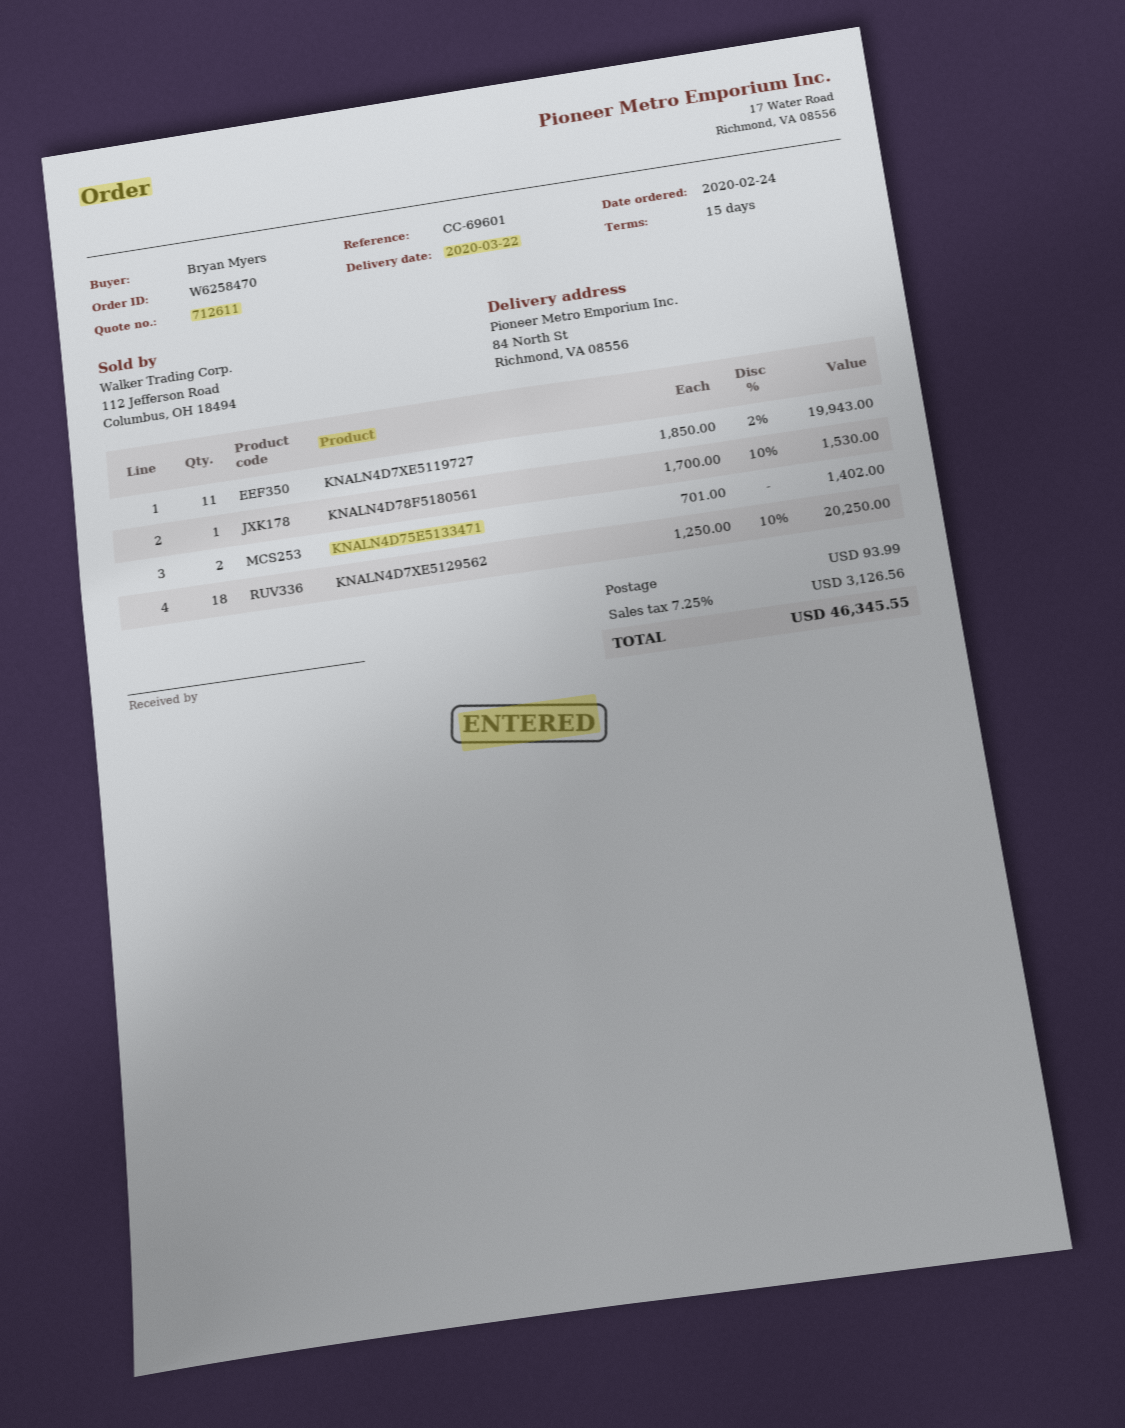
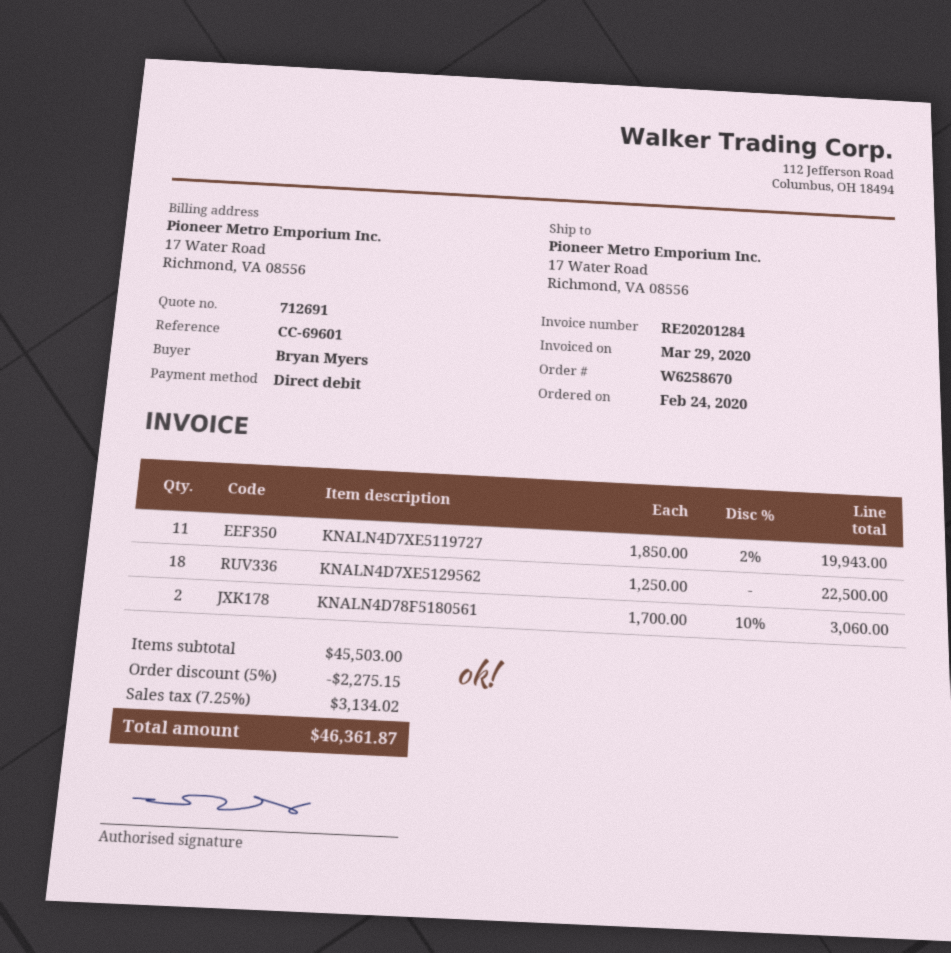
quote number: 712611 -> 712691
order number: W6258470 -> W6258670
ship to: 84 North St, Richmond, VA 08556 -> 17 Water Road, Richmond, VA 08556
KNALN4D78F5180561: 1 x 1700.00 - 10% = 1530.00 -> 2 x 1700.00 - 10% = 3060.00
KNALN4D75E5133471: 2 x 701.00 = 1402.00 -> none
KNALN4D7XE5129562: 18 x 1250.00 - 10% = 20250.00 -> 18 x 1250.00 = 22500.00
discount: none -> 5% = 2275.15
shipping: 93.99 -> none
tax: 7.25% = 3126.56 -> 7.25% = 3134.02
total: 46345.55 -> 46361.87

